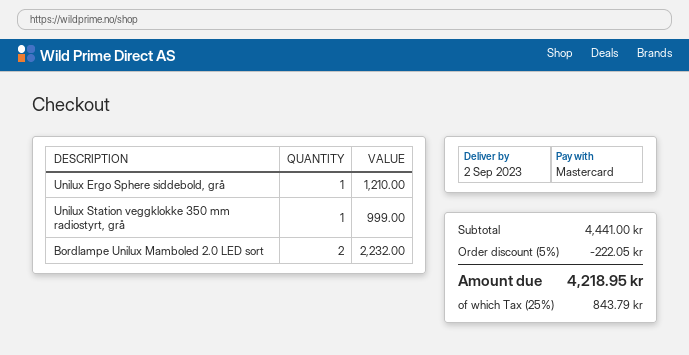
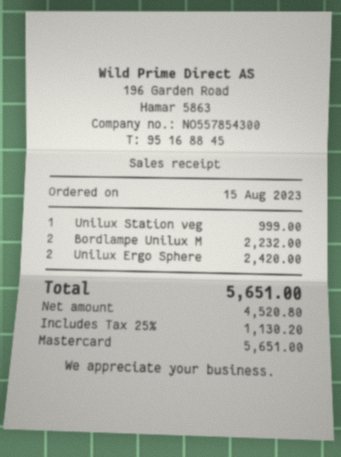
Unilux Ergo Sphere siddebold, grå: 1 for 1210.00 -> 2 for 2420.00
discount: 5% = 222.05 -> none
tax: 25% = 843.79 -> 25% = 1130.20
total: 4218.95 -> 5651.00

